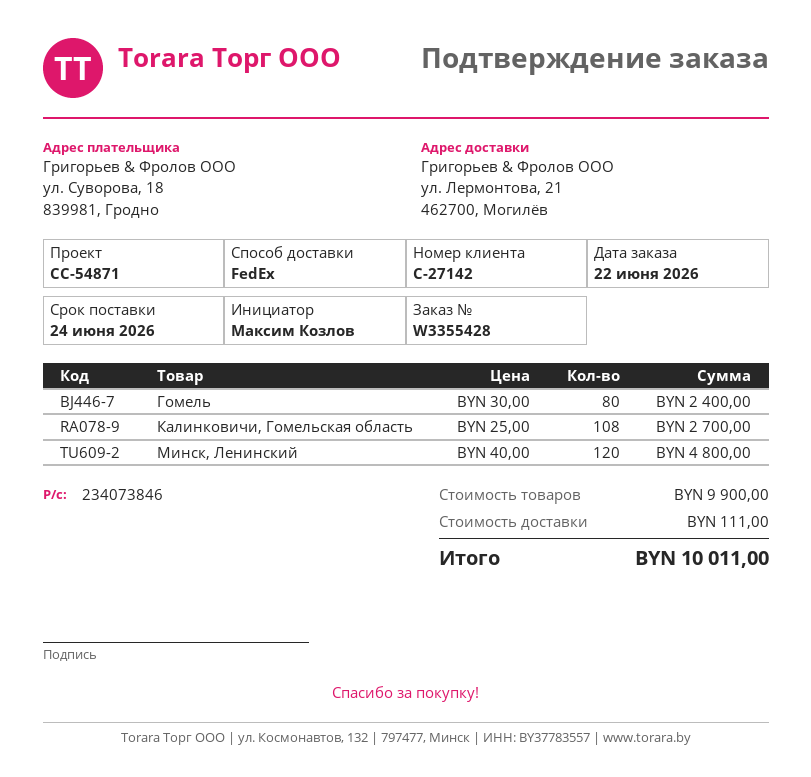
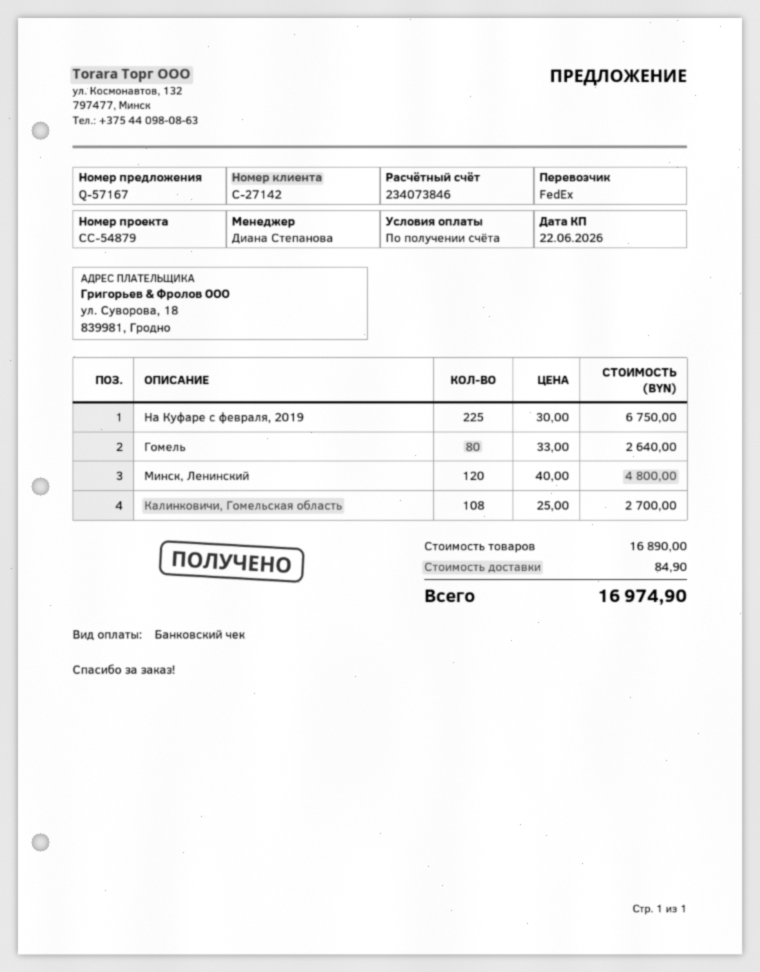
reference: CC-54871 -> CC-54879
Гомель: 80 x 30.00 = 2400.00 -> 80 x 33.00 = 2640.00
На Куфаре с февраля, 2019: none -> 225 x 30.00 = 6750.00
subtotal: 9900.00 -> 16890.00
shipping: 111.00 -> 84.90
total: 10011.00 -> 16974.90

